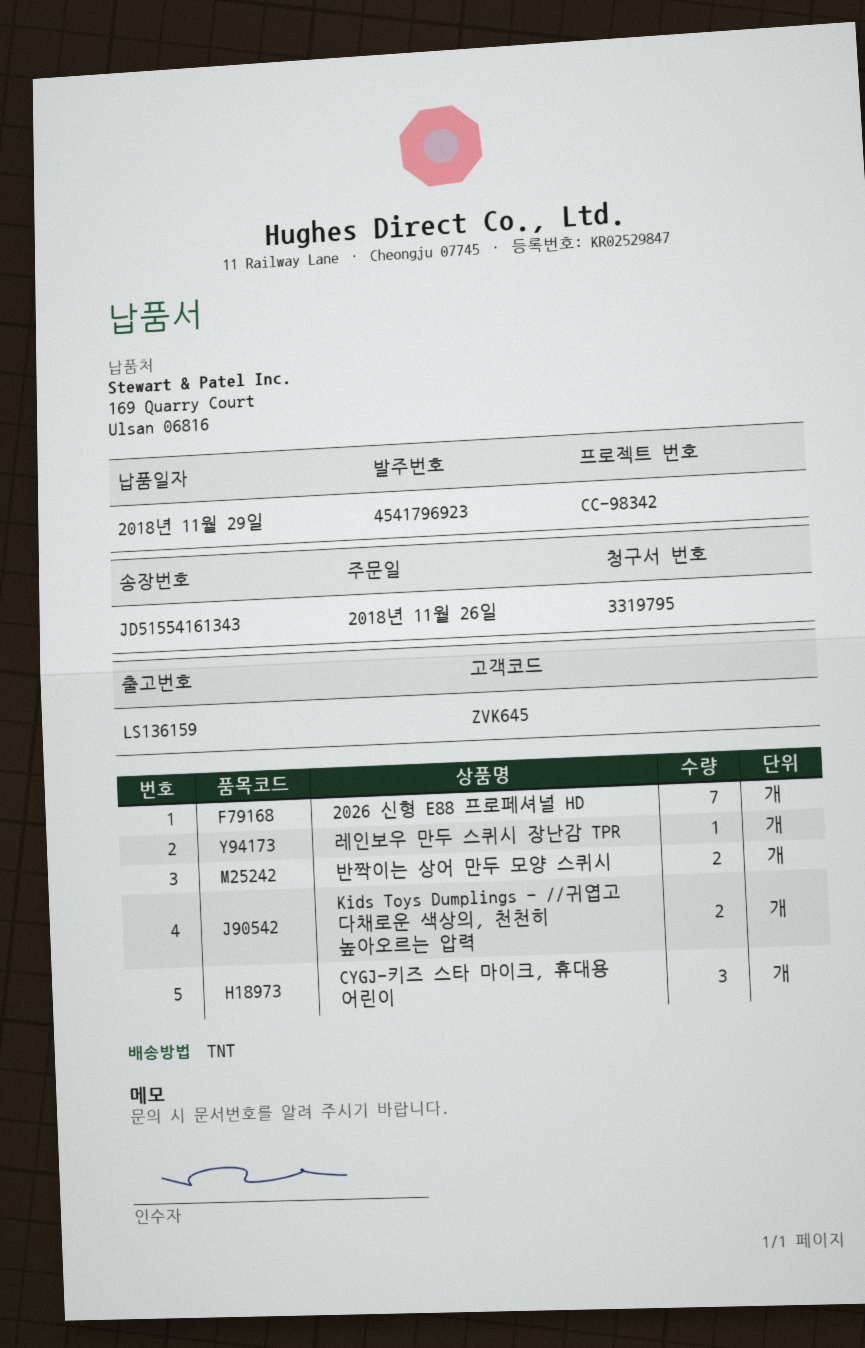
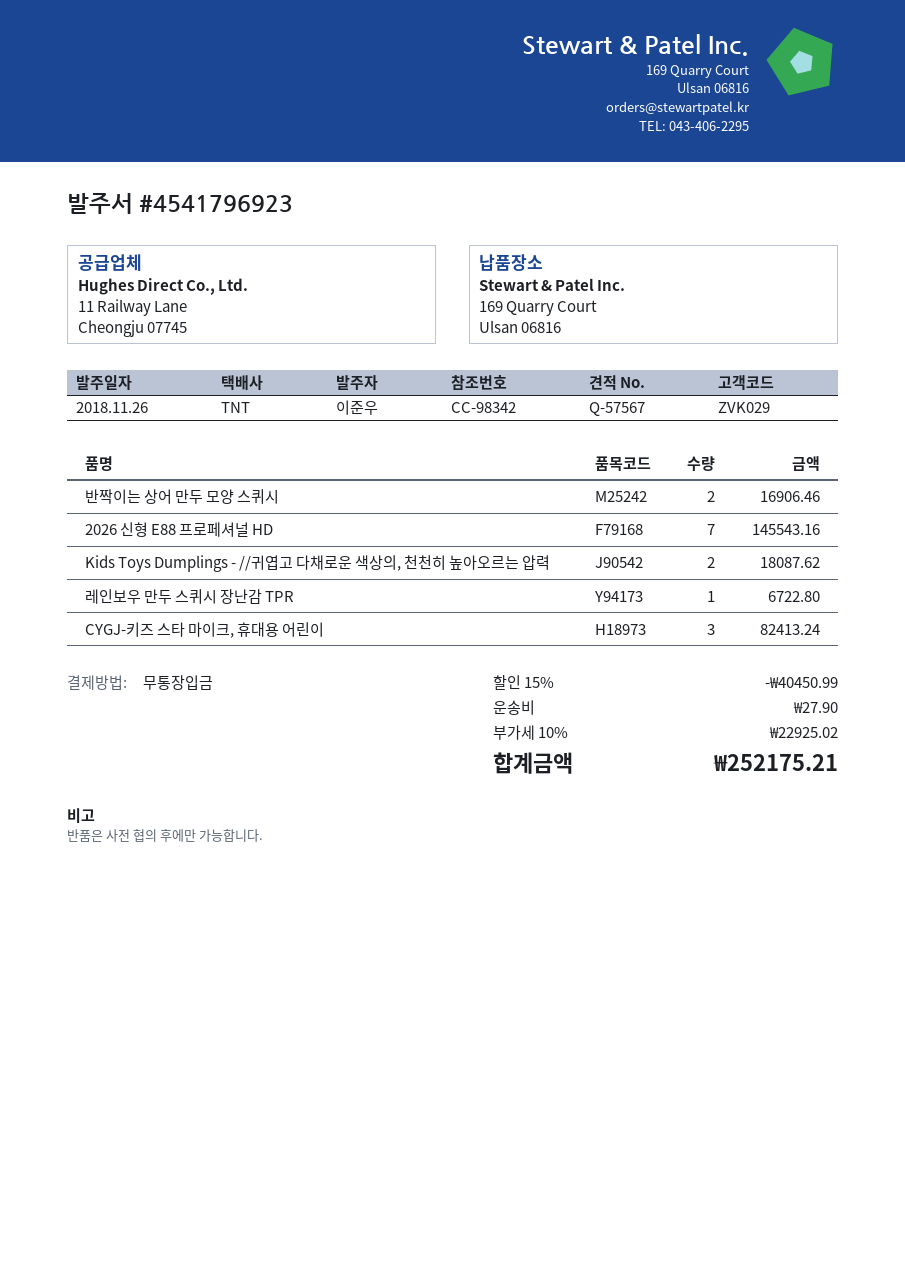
customer number: ZVK645 -> ZVK029

